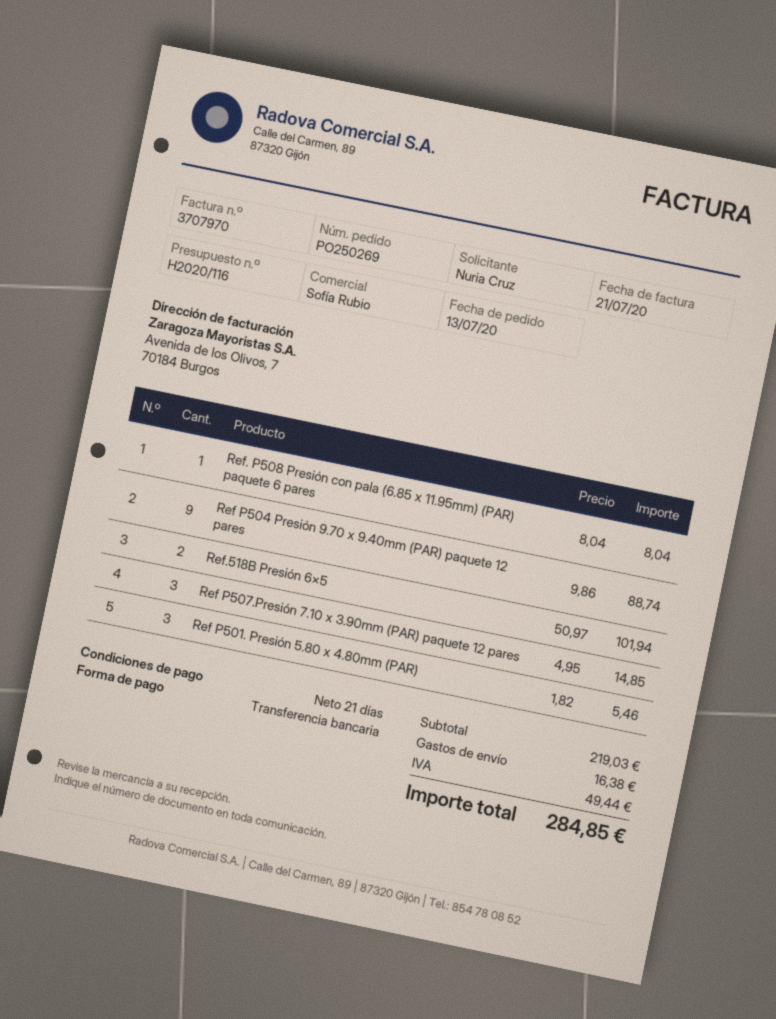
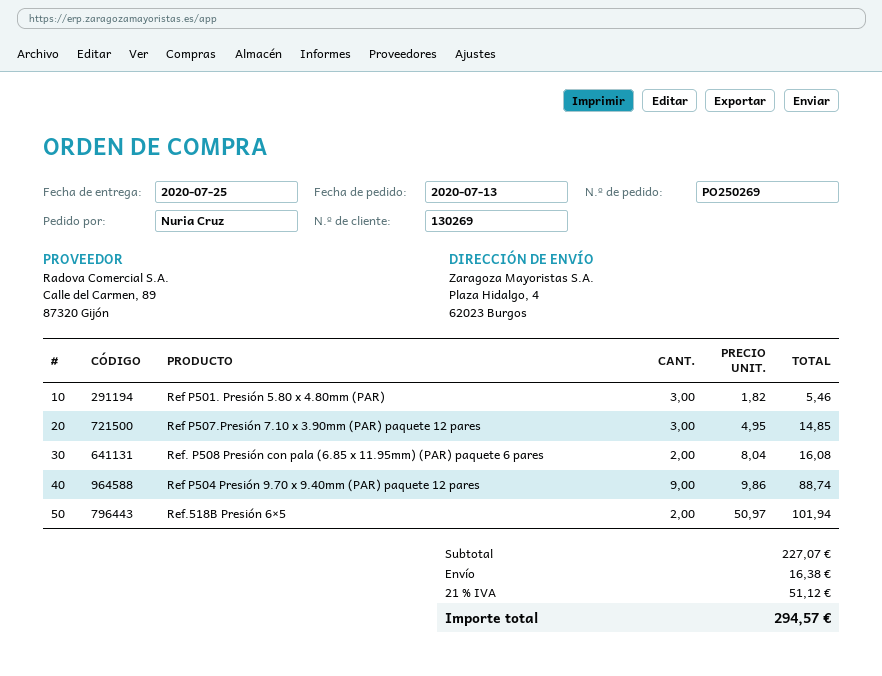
Ref. P508 Presión con pala (6.85 x 11.95mm) (PAR) paquete 6 pares: 1 x 8.04 = 8.04 -> 2 x 8.04 = 16.08
subtotal: 219.03 -> 227.07
tax: 49.44 -> 51.12
total: 284.85 -> 294.57

